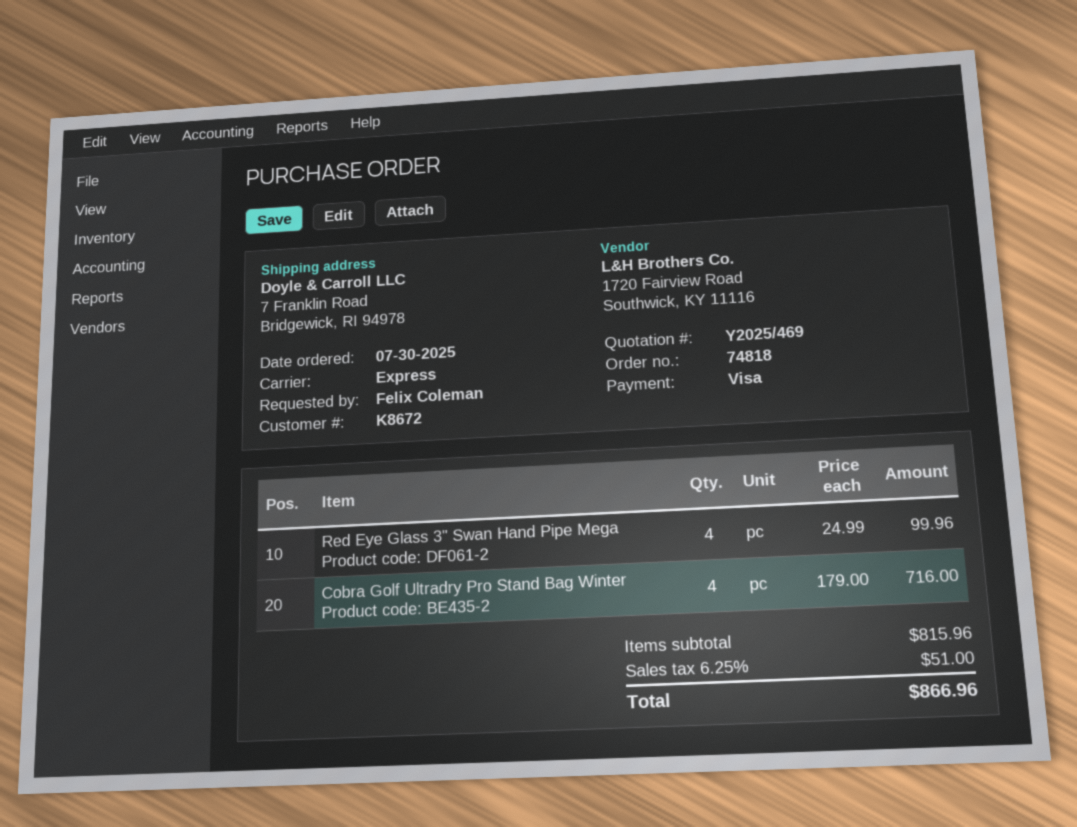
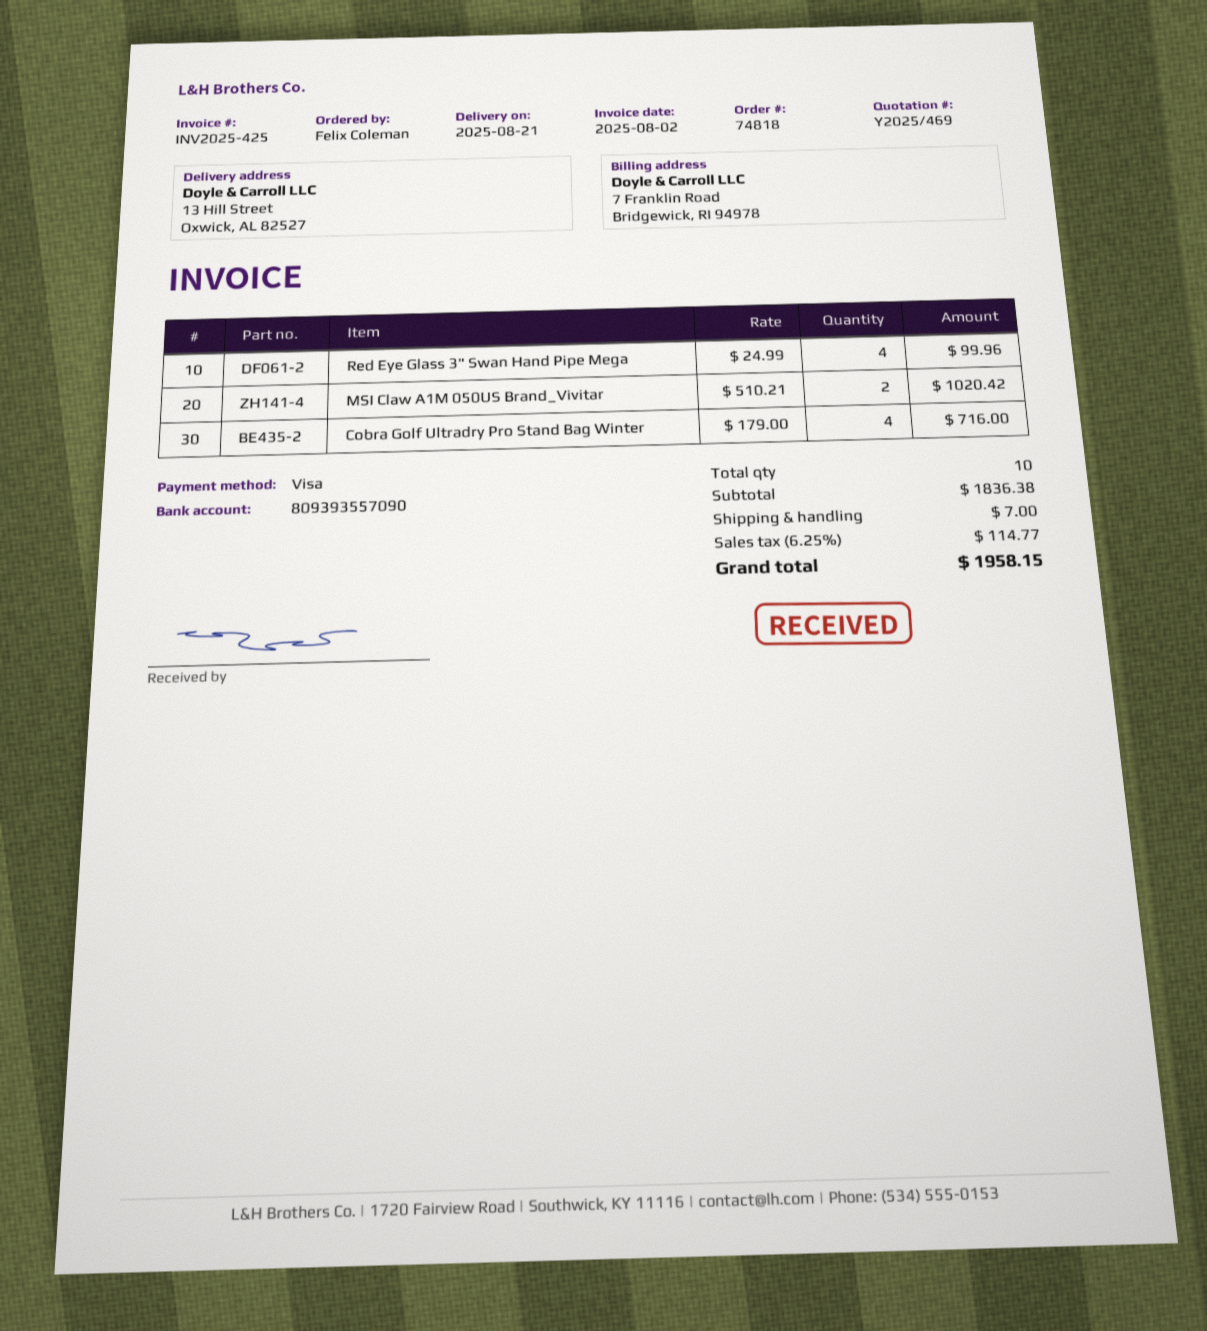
ship to: 7 Franklin Road, Bridgewick, RI 94978 -> 13 Hill Street, Oxwick, AL 82527
MSI Claw A1M 050US Brand_Vivitar: none -> 2 x 510.21 = 1020.42
subtotal: 815.96 -> 1836.38
shipping: none -> 7.00
tax: 6.25% = 51.00 -> 6.25% = 114.77
total: 866.96 -> 1958.15

